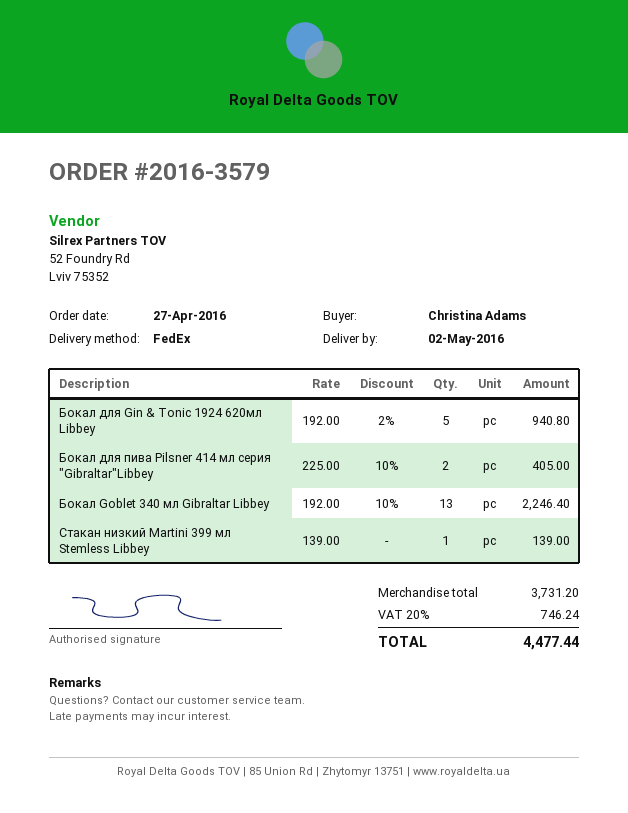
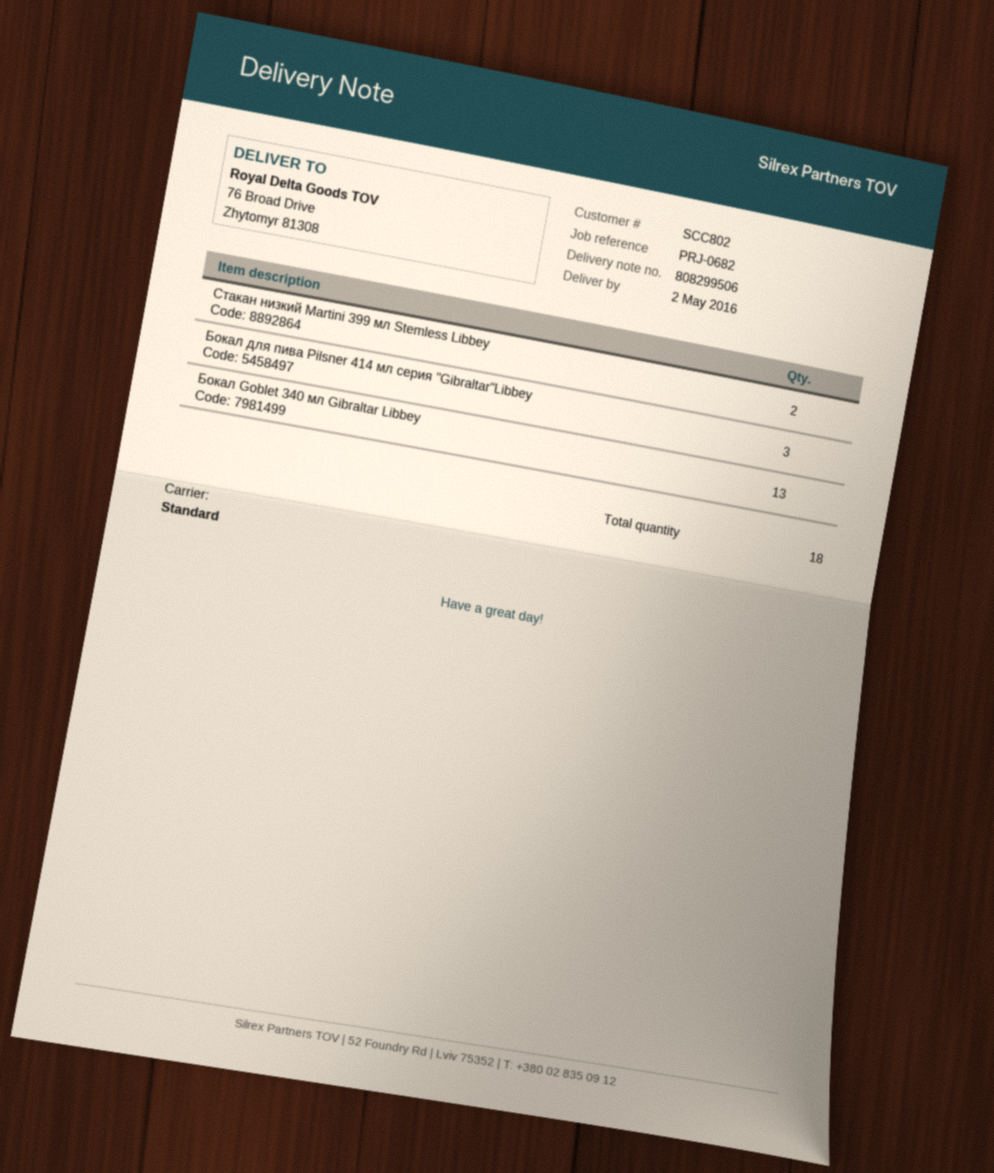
shipping method: FedEx -> standard
Бокал для Gin & Tonic 1924 620мл Libbey: 5 -> none
Бокал для пива Pilsner 414 мл серия "Gibraltar"Libbey: 2 -> 3
Стакан низкий Martini 399 мл Stemless Libbey: 1 -> 2

